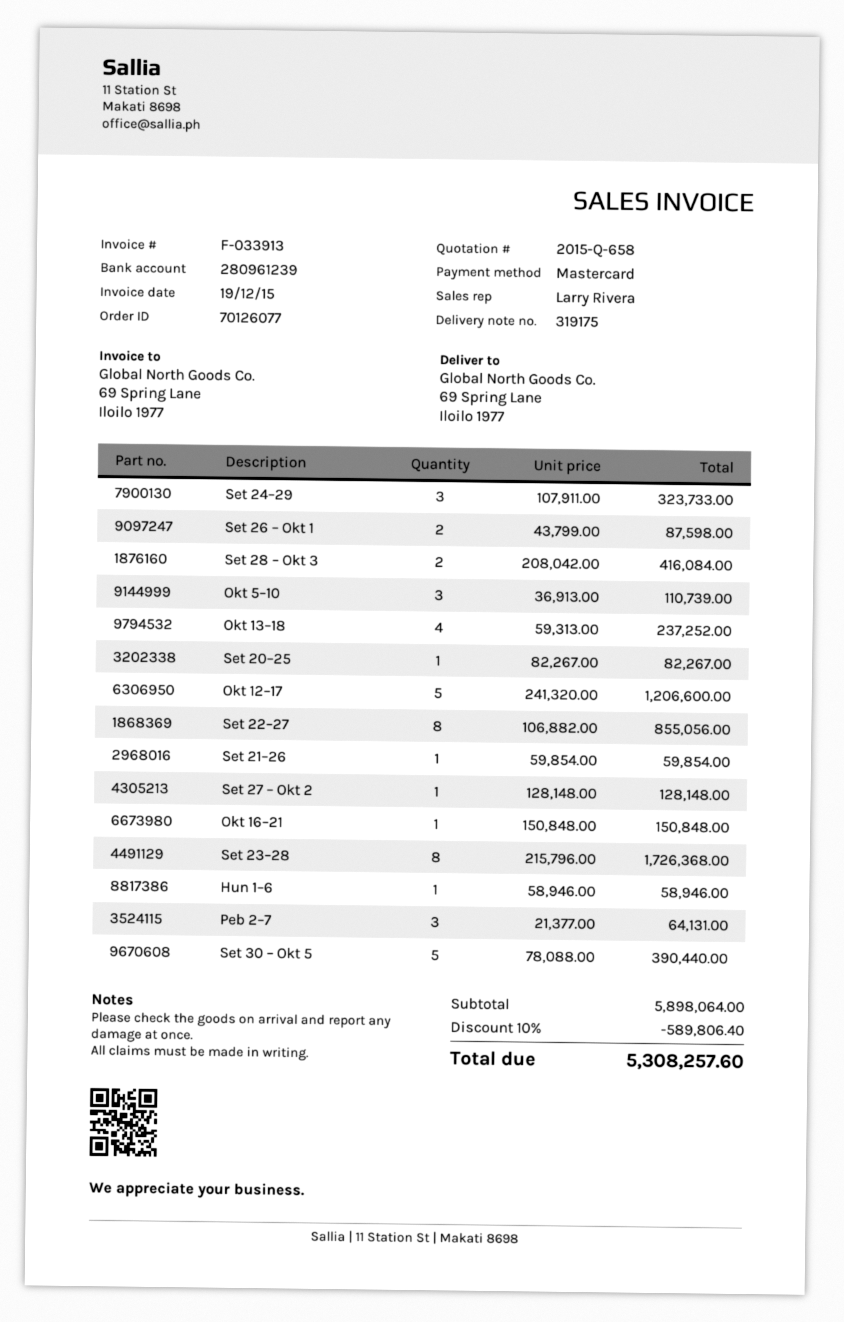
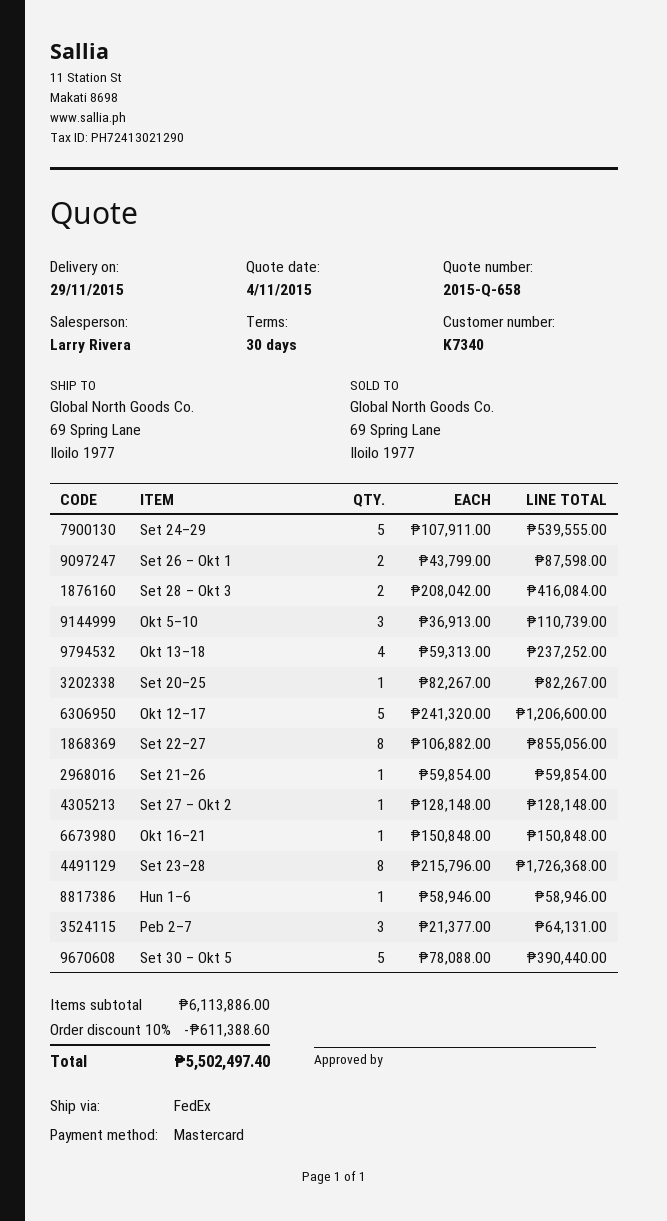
Set 24–29: 3 x 107911.00 = 323733.00 -> 5 x 107911.00 = 539555.00
subtotal: 5898064.00 -> 6113886.00
discount: 10% = 589806.40 -> 10% = 611388.60
total: 5308257.60 -> 5502497.40

